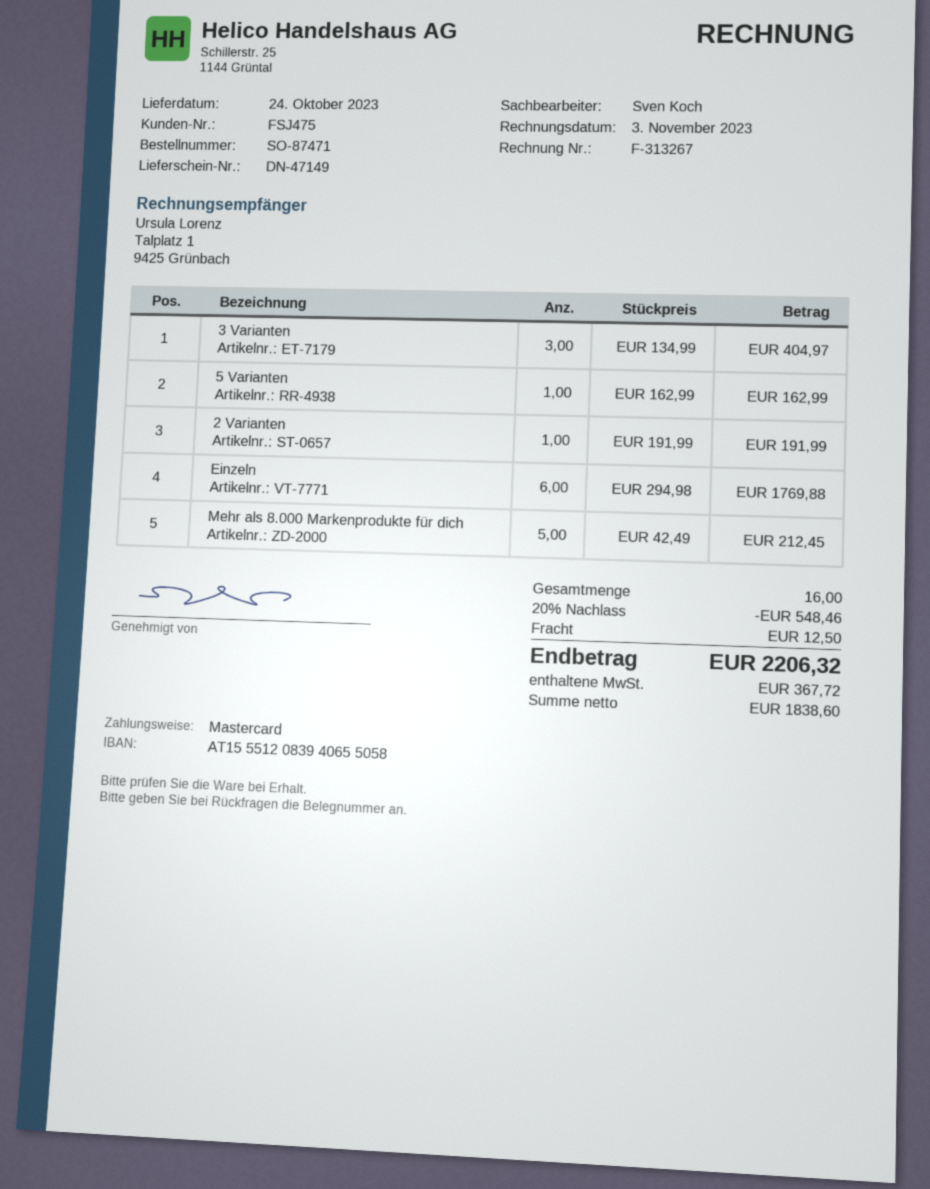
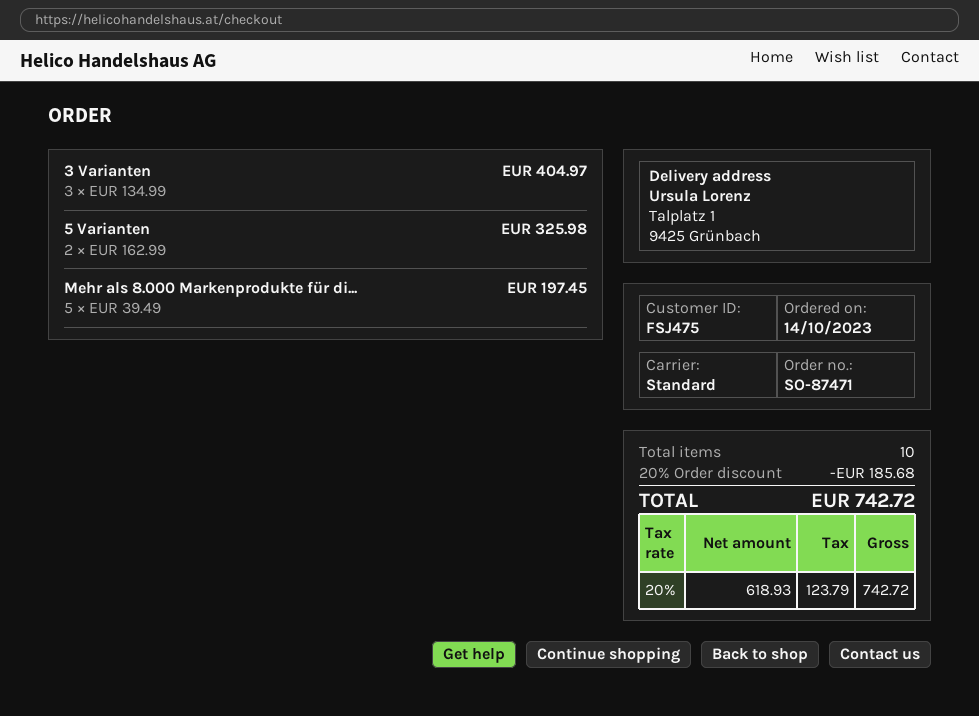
5 Varianten: 1 x 162.99 = 162.99 -> 2 x 162.99 = 325.98
2 Varianten: 1 x 191.99 = 191.99 -> none
Einzeln: 6 x 294.98 = 1769.88 -> none
Mehr als 8.000 Markenprodukte für dich: 5 x 42.49 = 212.45 -> 5 x 39.49 = 197.45
total quantity: 16 -> 10
discount: 20% = 548.46 -> 20% = 185.68
shipping: 12.50 -> none
net: 1838.60 -> 618.93
tax: 367.72 -> 123.79
total: 2206.32 -> 742.72

